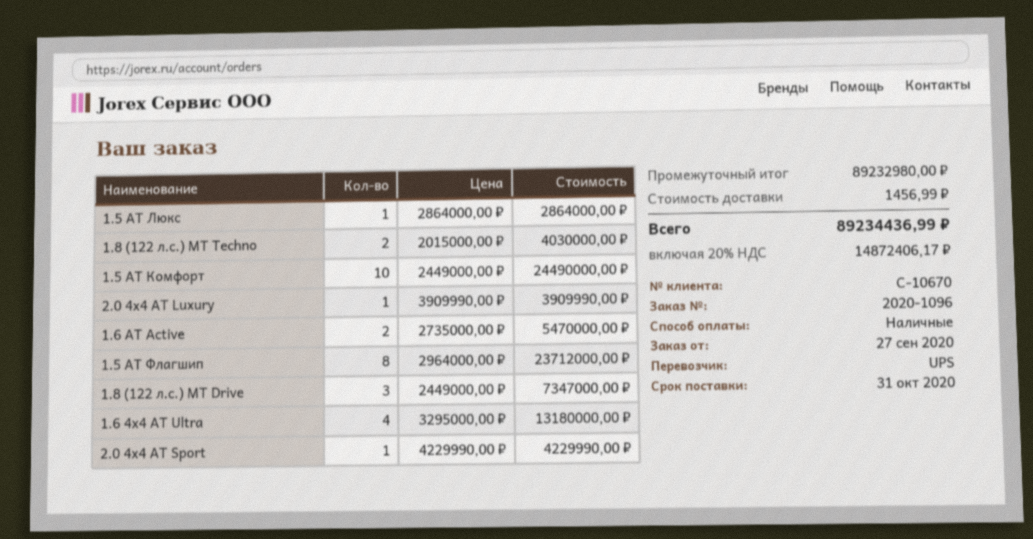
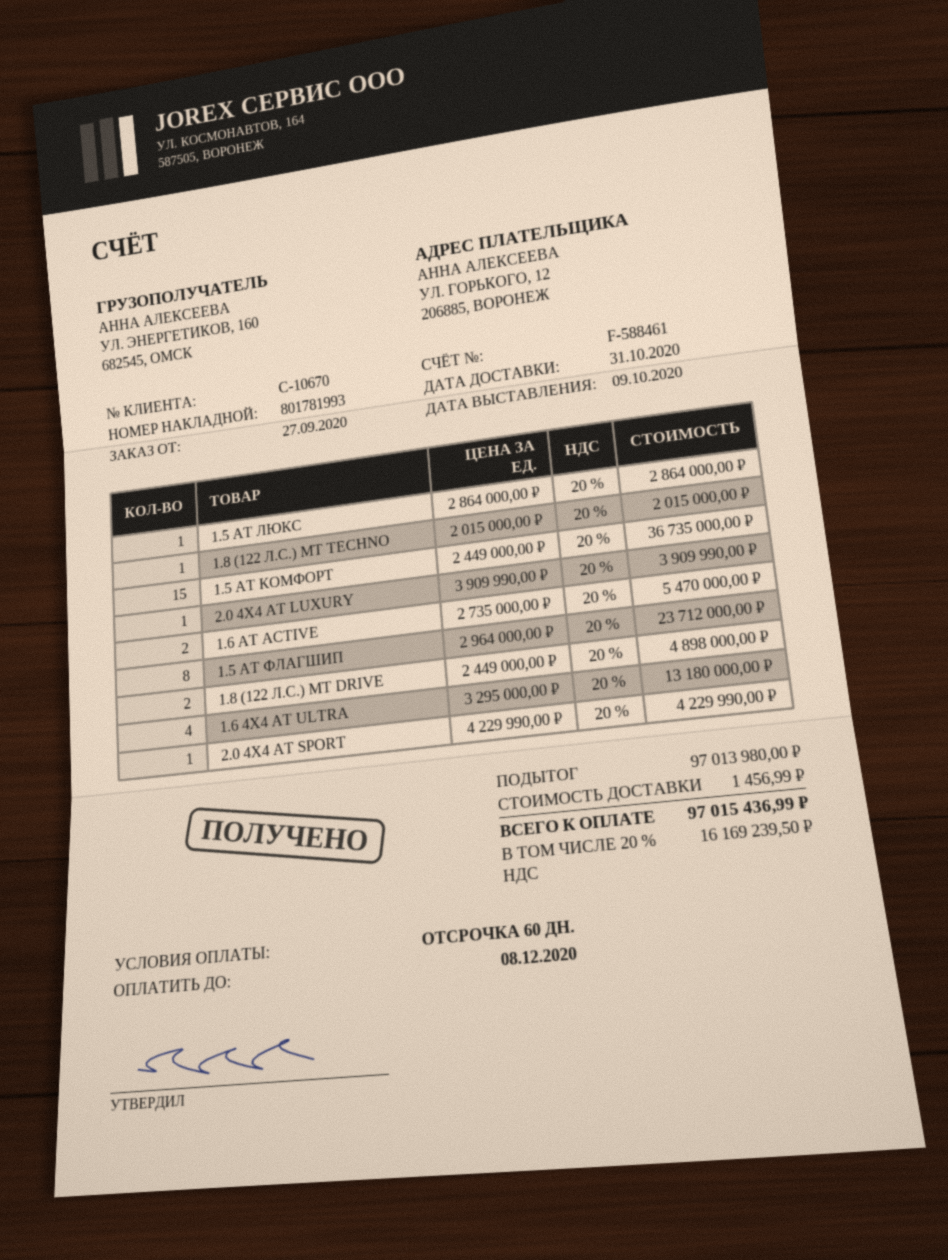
1.8 (122 л.с.) MT Techno: 2 x 2015000.00 = 4030000.00 -> 1 x 2015000.00 = 2015000.00
1.5 AT Комфорт: 10 x 2449000.00 = 24490000.00 -> 15 x 2449000.00 = 36735000.00
1.8 (122 л.с.) MT Drive: 3 x 2449000.00 = 7347000.00 -> 2 x 2449000.00 = 4898000.00
subtotal: 89232980.00 -> 97013980.00
tax: 20% = 14872406.17 -> 20% = 16169239.50
total: 89234436.99 -> 97015436.99

